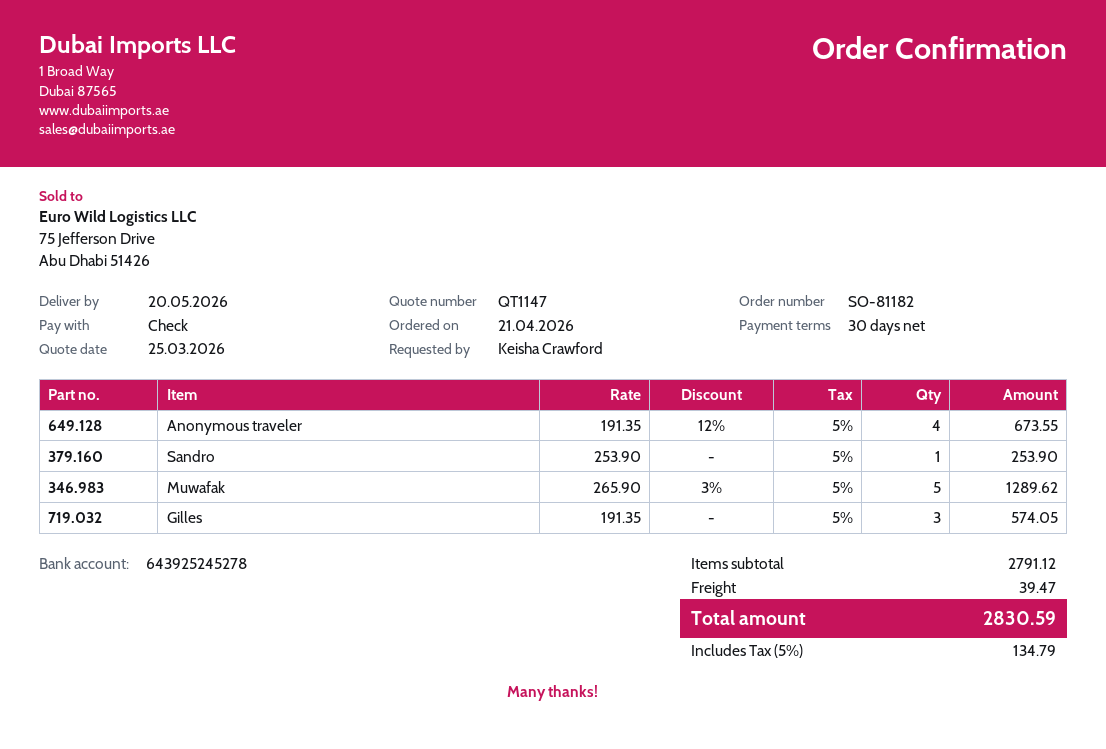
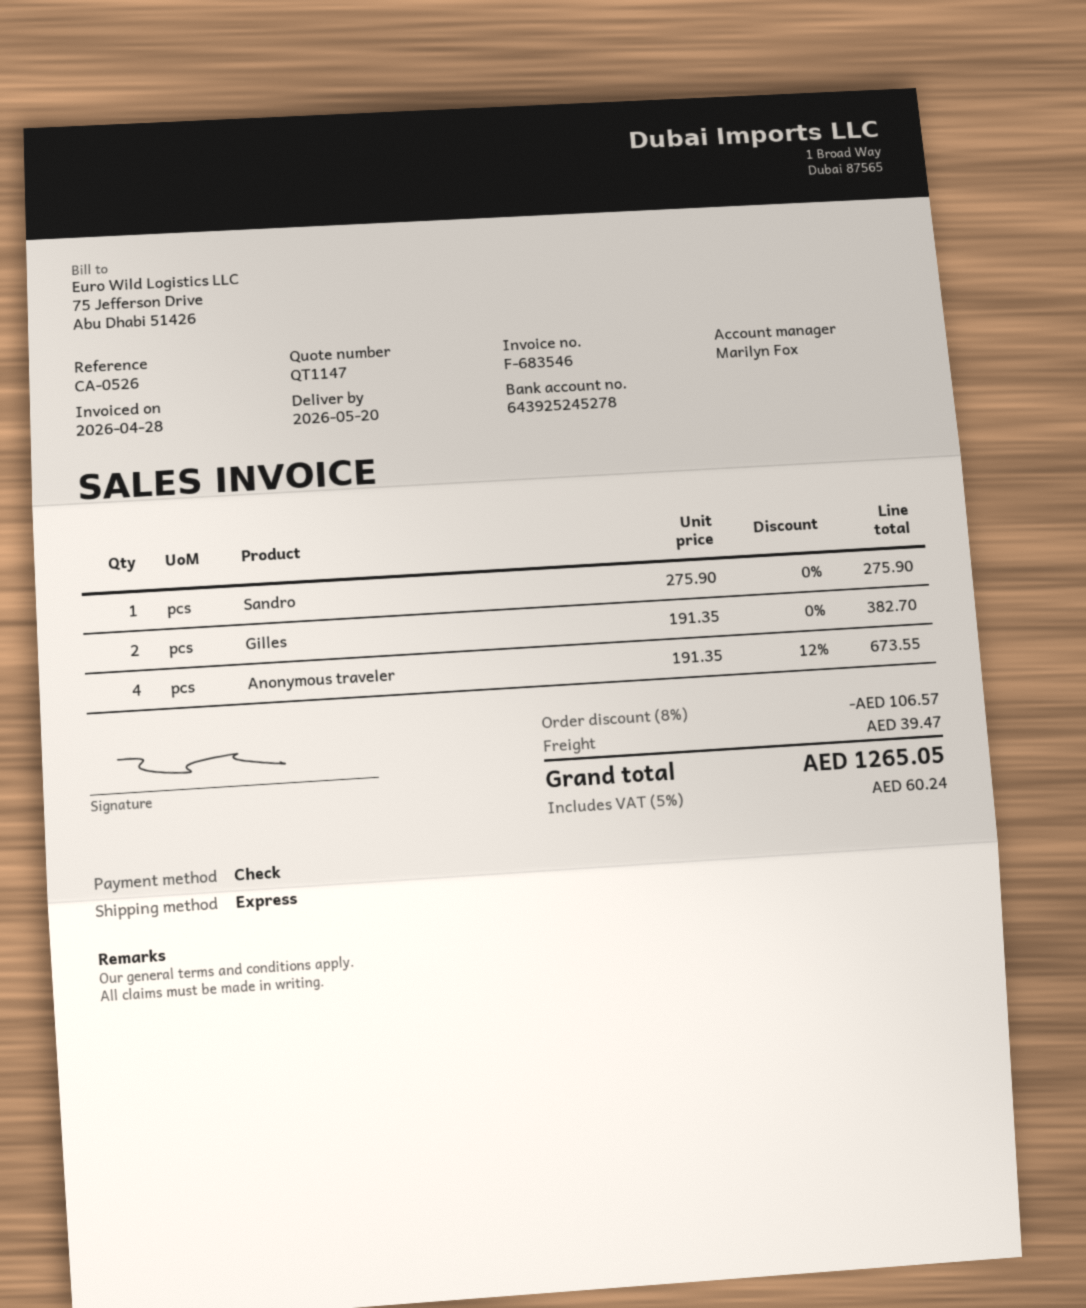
Sandro: 1 x 253.90 = 253.90 -> 1 x 275.90 = 275.90
Muwafak: 5 x 265.90 - 3% = 1289.62 -> none
Gilles: 3 x 191.35 = 574.05 -> 2 x 191.35 = 382.70
discount: none -> 8% = 106.57
tax: 5% = 134.79 -> 5% = 60.24
total: 2830.59 -> 1265.05

